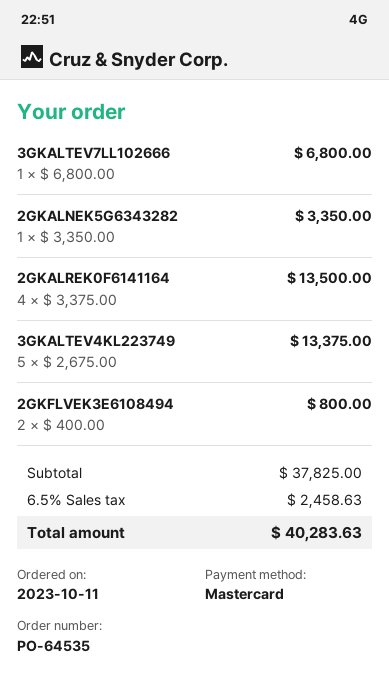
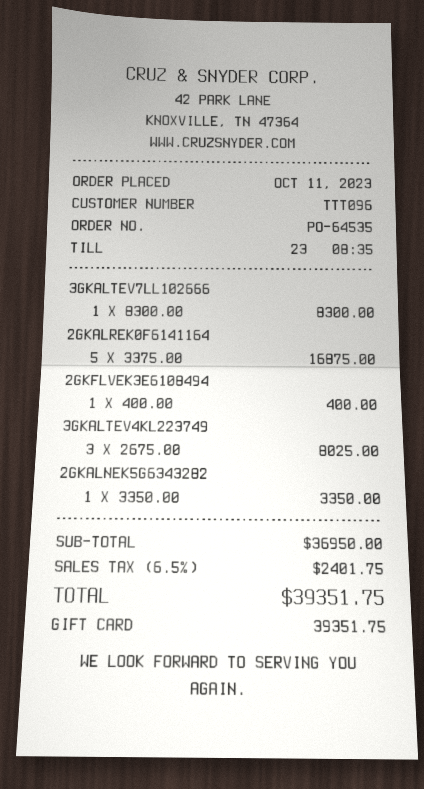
payment method: Mastercard -> gift card
3GKALTEV7LL102666: 1 x 6800.00 = 6800.00 -> 1 x 8300.00 = 8300.00
2GKALREK0F6141164: 4 x 3375.00 = 13500.00 -> 5 x 3375.00 = 16875.00
3GKALTEV4KL223749: 5 x 2675.00 = 13375.00 -> 3 x 2675.00 = 8025.00
2GKFLVEK3E6108494: 2 x 400.00 = 800.00 -> 1 x 400.00 = 400.00
subtotal: 37825.00 -> 36950.00
tax: 6.5% = 2458.63 -> 6.5% = 2401.75
total: 40283.63 -> 39351.75

